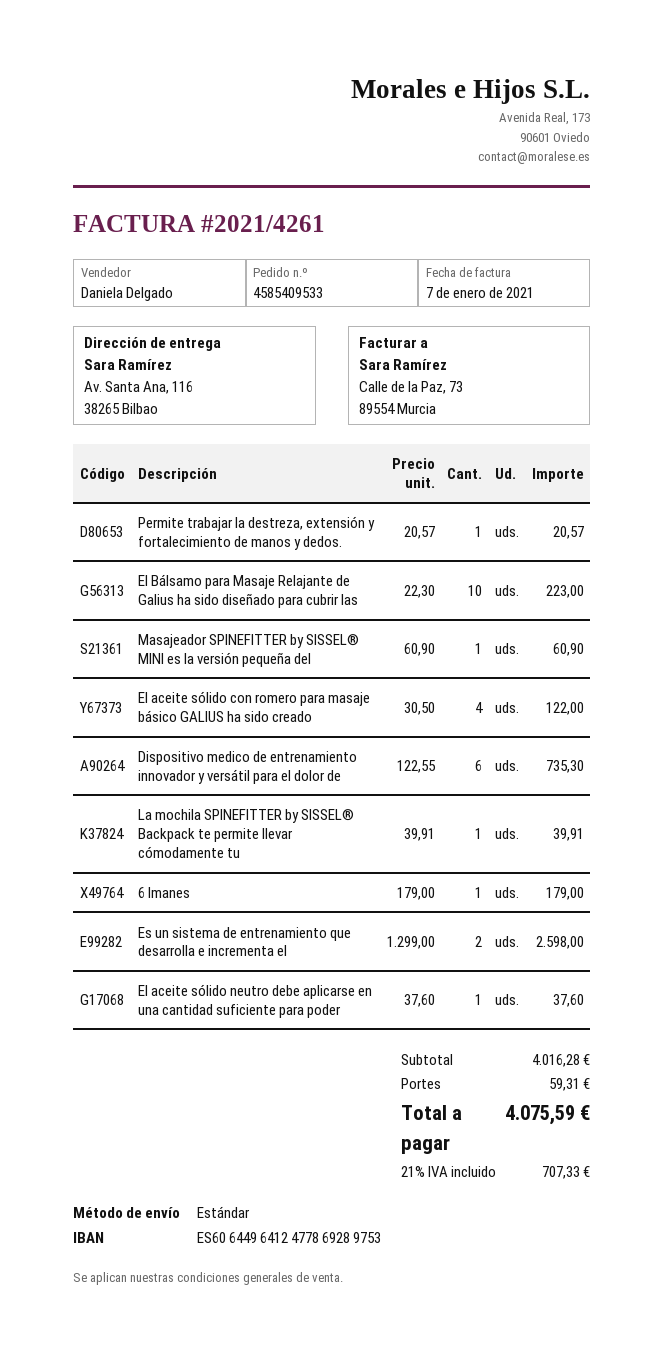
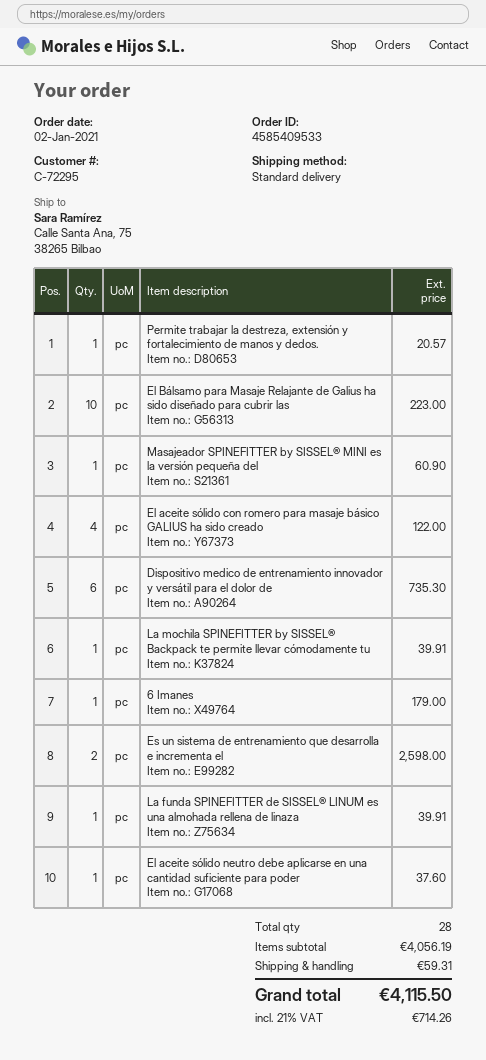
ship to: Av. Santa Ana, 116, 38265 Bilbao -> Calle Santa Ana, 75, 38265 Bilbao
La funda SPINEFITTER de SISSEL® LINUM es una almohada rellena de linaza: none -> 1 for 39.91
subtotal: 4016.28 -> 4056.19
tax: 21% = 707.33 -> 21% = 714.26
total: 4075.59 -> 4115.50

